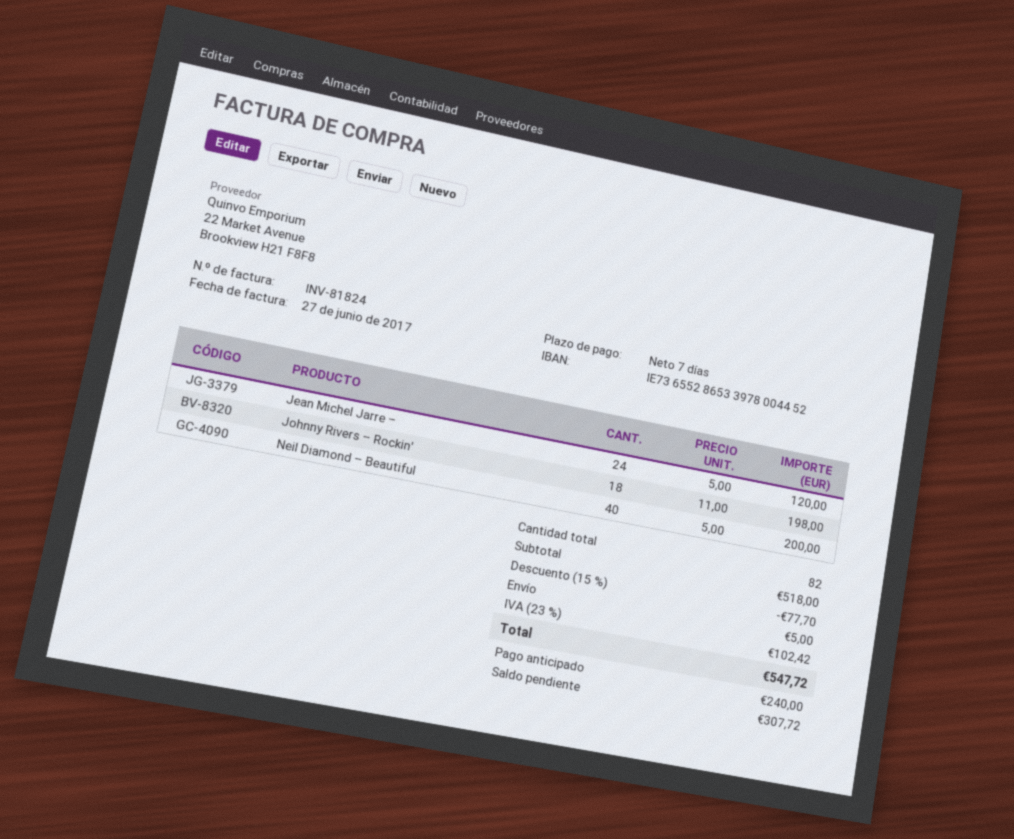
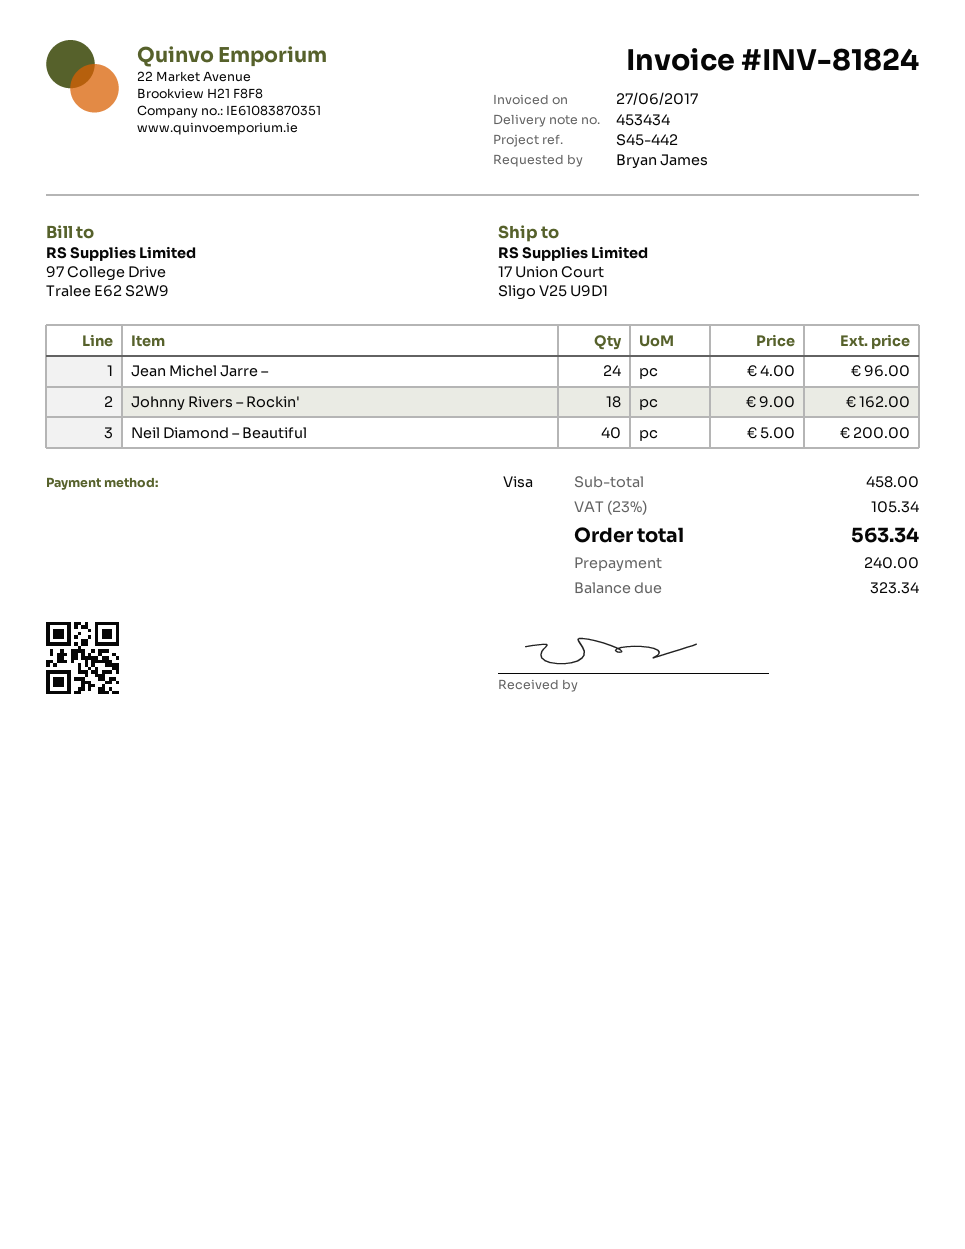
Jean Michel Jarre –: 24 x 5.00 = 120.00 -> 24 x 4.00 = 96.00
Johnny Rivers – Rockin': 18 x 11.00 = 198.00 -> 18 x 9.00 = 162.00
subtotal: 518.00 -> 458.00
discount: 15% = 77.70 -> none
shipping: 5.00 -> none
tax: 23% = 102.42 -> 23% = 105.34
total: 547.72 -> 563.34
balance: 307.72 -> 323.34

